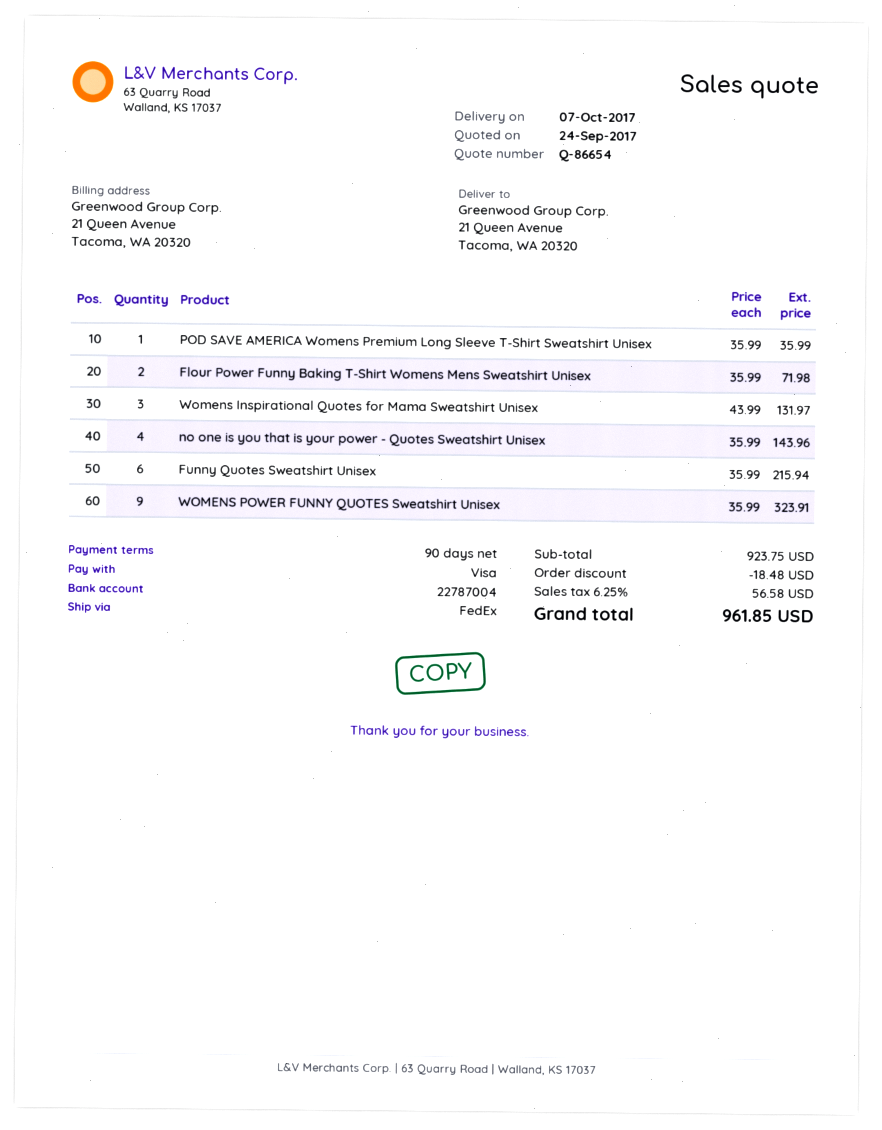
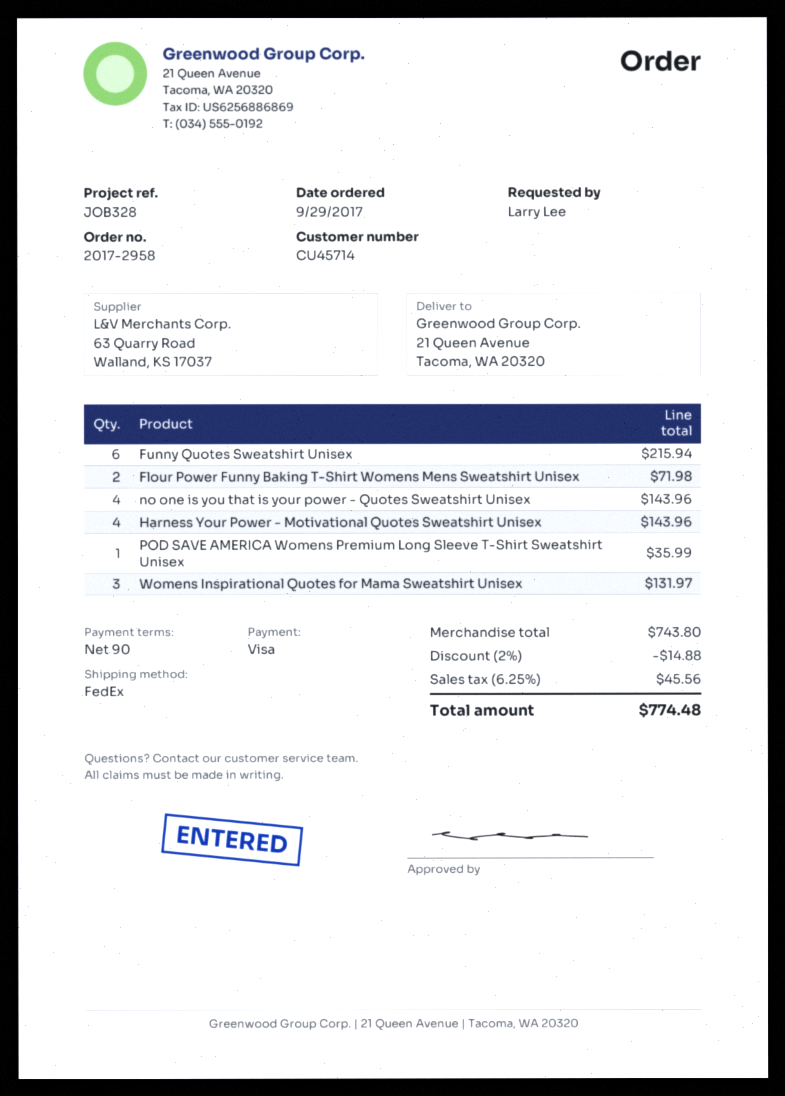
WOMENS POWER FUNNY QUOTES Sweatshirt Unisex: 9 for 323.91 -> none
Harness Your Power - Motivational Quotes Sweatshirt Unisex: none -> 4 for 143.96
subtotal: 923.75 -> 743.80
discount: 18.48 -> 14.88
tax: 6.25% = 56.58 -> 6.25% = 45.56
total: 961.85 -> 774.48

